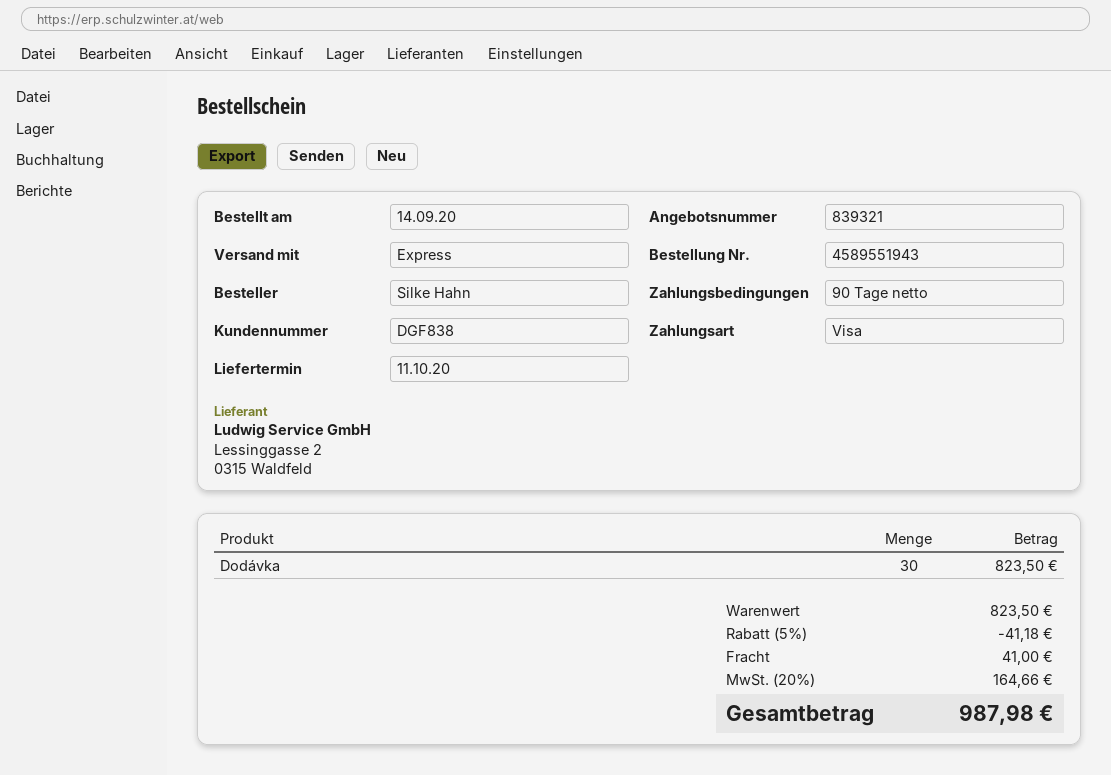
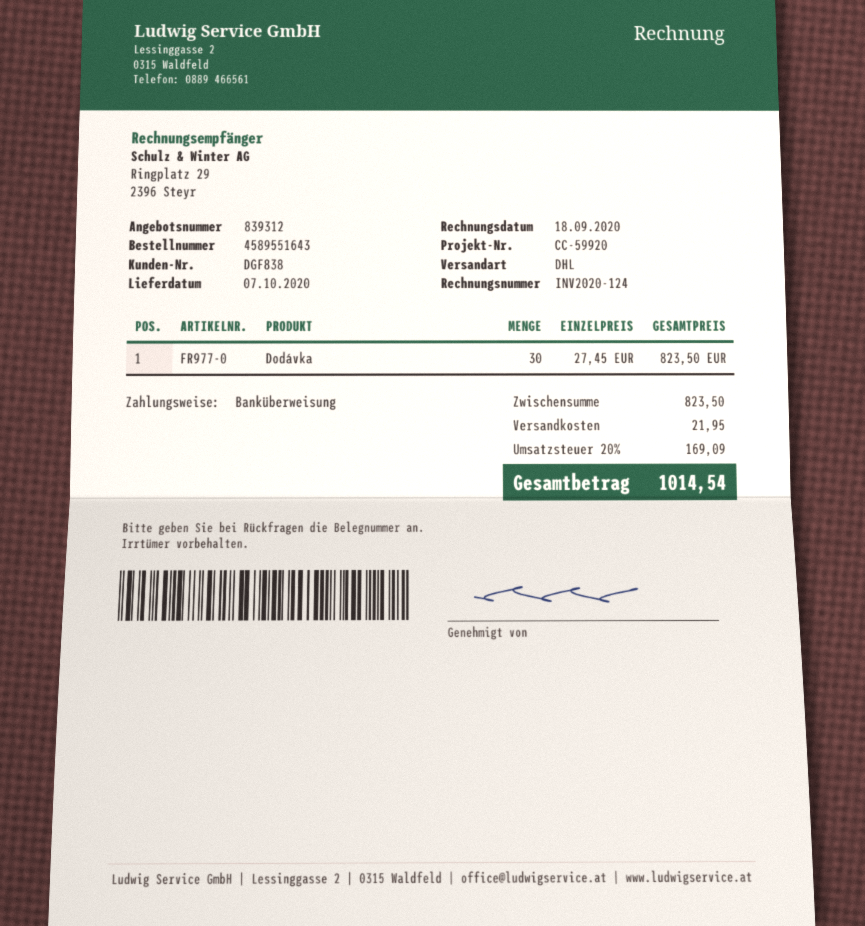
quote number: 839321 -> 839312
order number: 4589551943 -> 4589551643
delivery date: 2020-10-11 -> 2020-10-07
payment method: Visa -> bank transfer
shipping method: express -> DHL
discount: 5% = 41.18 -> none
shipping: 41.00 -> 21.95
tax: 20% = 164.66 -> 20% = 169.09
total: 987.98 -> 1014.54

